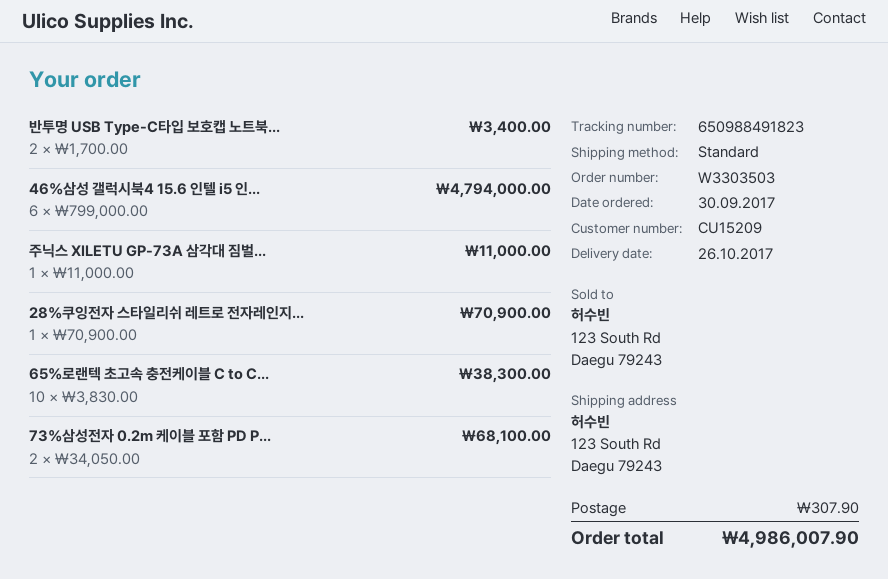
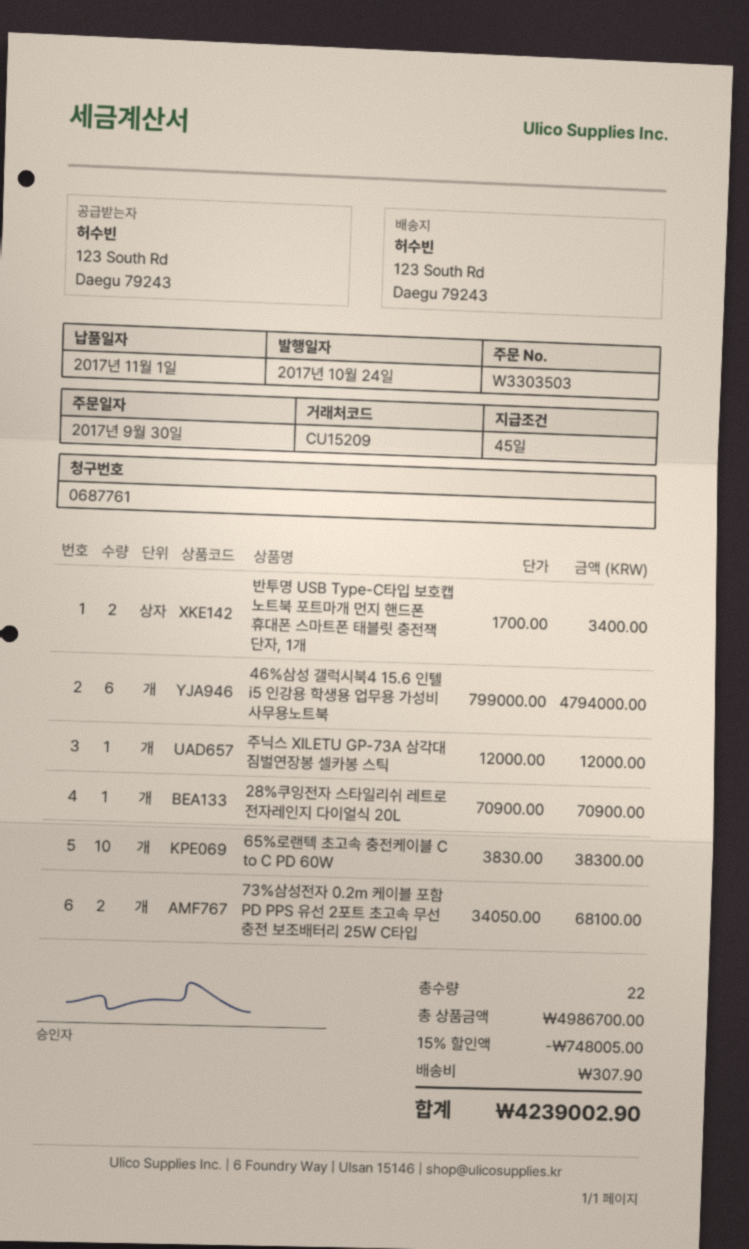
delivery date: 2017-10-26 -> 2017-11-01
주닉스 XILETU GP-73A 삼각대 짐벌...: 1 x 11000.00 = 11000.00 -> 1 x 12000.00 = 12000.00
discount: none -> 15% = 748005.00
total: 4986007.90 -> 4239002.90

